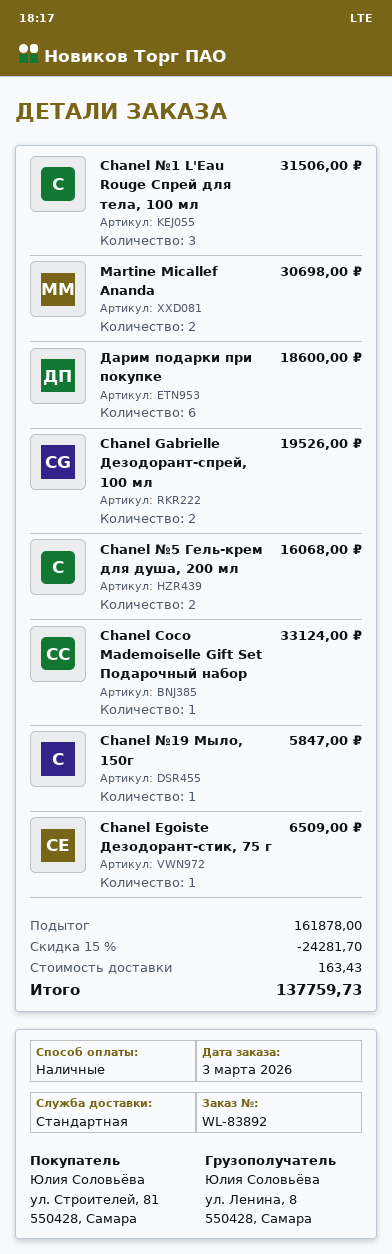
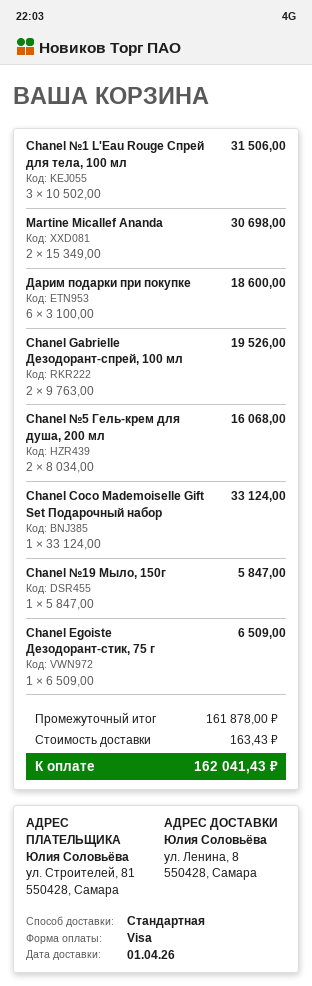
payment method: cash -> Visa
discount: 15% = 24281.70 -> none
total: 137759.73 -> 162041.43

